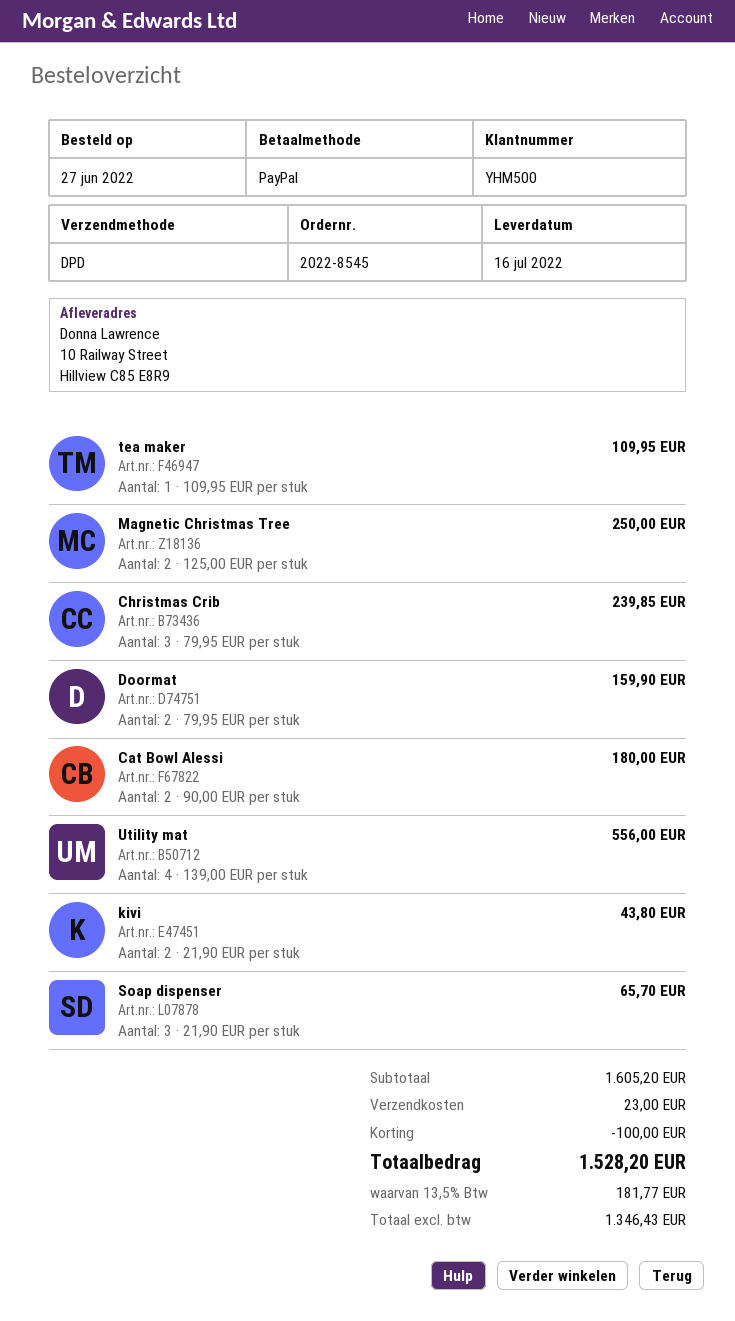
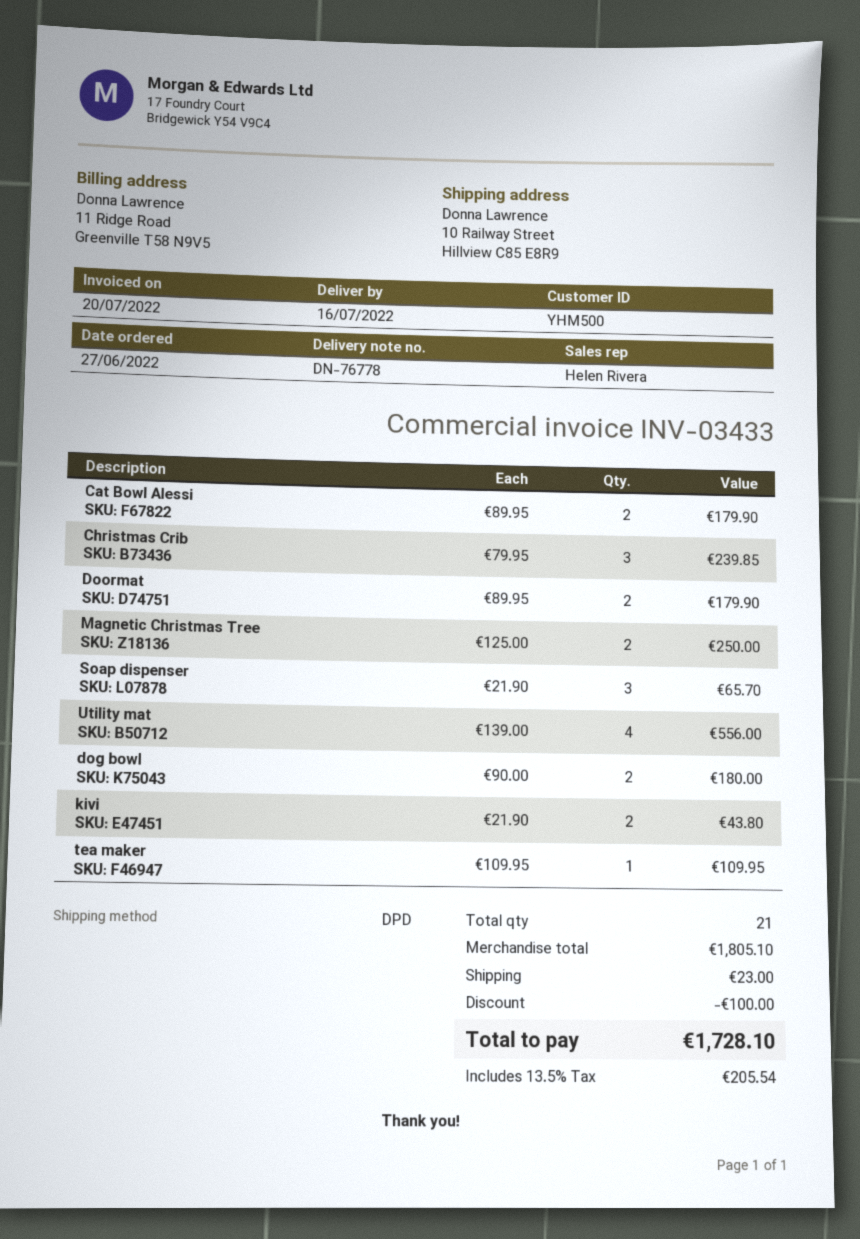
Doormat: 2 x 79.95 = 159.90 -> 2 x 89.95 = 179.90
Cat Bowl Alessi: 2 x 90.00 = 180.00 -> 2 x 89.95 = 179.90
dog bowl: none -> 2 x 90.00 = 180.00
subtotal: 1605.20 -> 1805.10
tax: 13.5% = 181.77 -> 13.5% = 205.54
total: 1528.20 -> 1728.10

